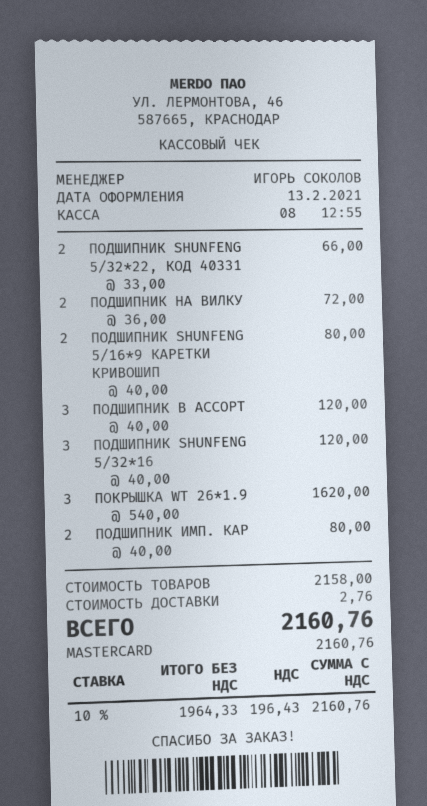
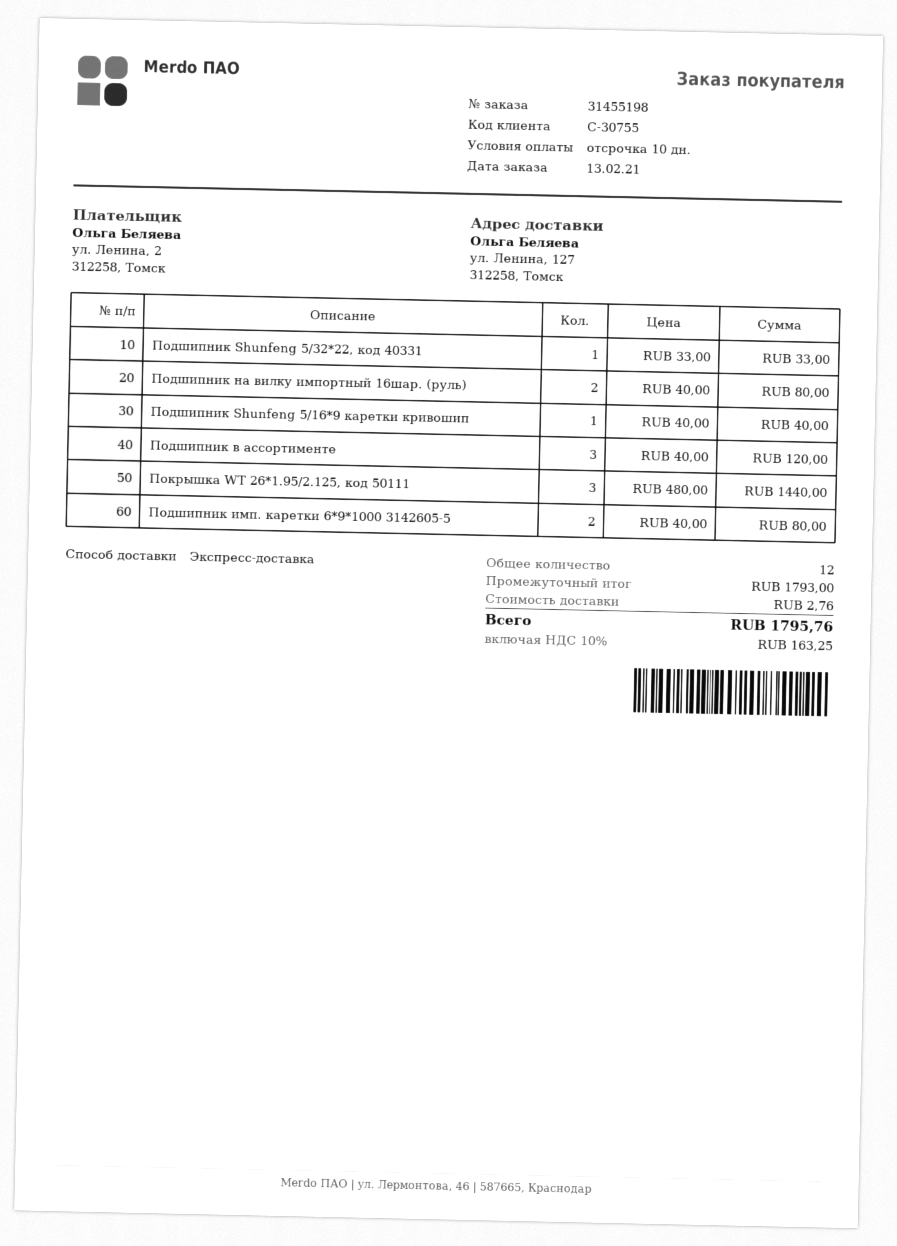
ПОДШИПНИК SHUNFENG 5/32*22, КОД 40331: 2 x 33.00 = 66.00 -> 1 x 33.00 = 33.00
ПОДШИПНИК НА ВИЛКУ: 2 x 36.00 = 72.00 -> 2 x 40.00 = 80.00
ПОДШИПНИК SHUNFENG 5/16*9 КАРЕТКИ КРИВОШИП: 2 x 40.00 = 80.00 -> 1 x 40.00 = 40.00
ПОДШИПНИК SHUNFENG 5/32*16: 3 x 40.00 = 120.00 -> none
ПОКРЫШКА WT 26*1.9: 3 x 540.00 = 1620.00 -> 3 x 480.00 = 1440.00
subtotal: 2158.00 -> 1793.00
tax: 10% = 196.43 -> 10% = 163.25
total: 2160.76 -> 1795.76

